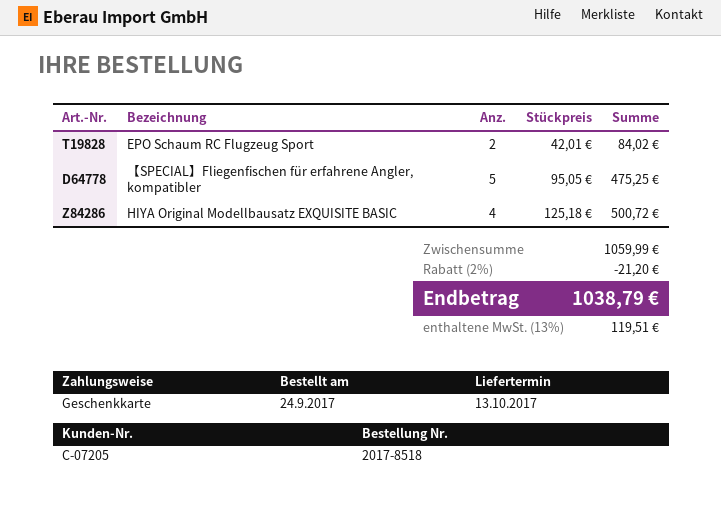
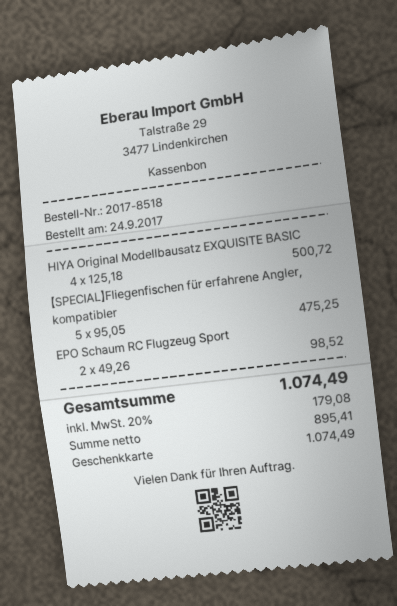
EPO Schaum RC Flugzeug Sport: 2 x 42.01 = 84.02 -> 2 x 49.26 = 98.52
discount: 2% = 21.20 -> none
tax: 13% = 119.51 -> 20% = 179.08
total: 1038.79 -> 1074.49

